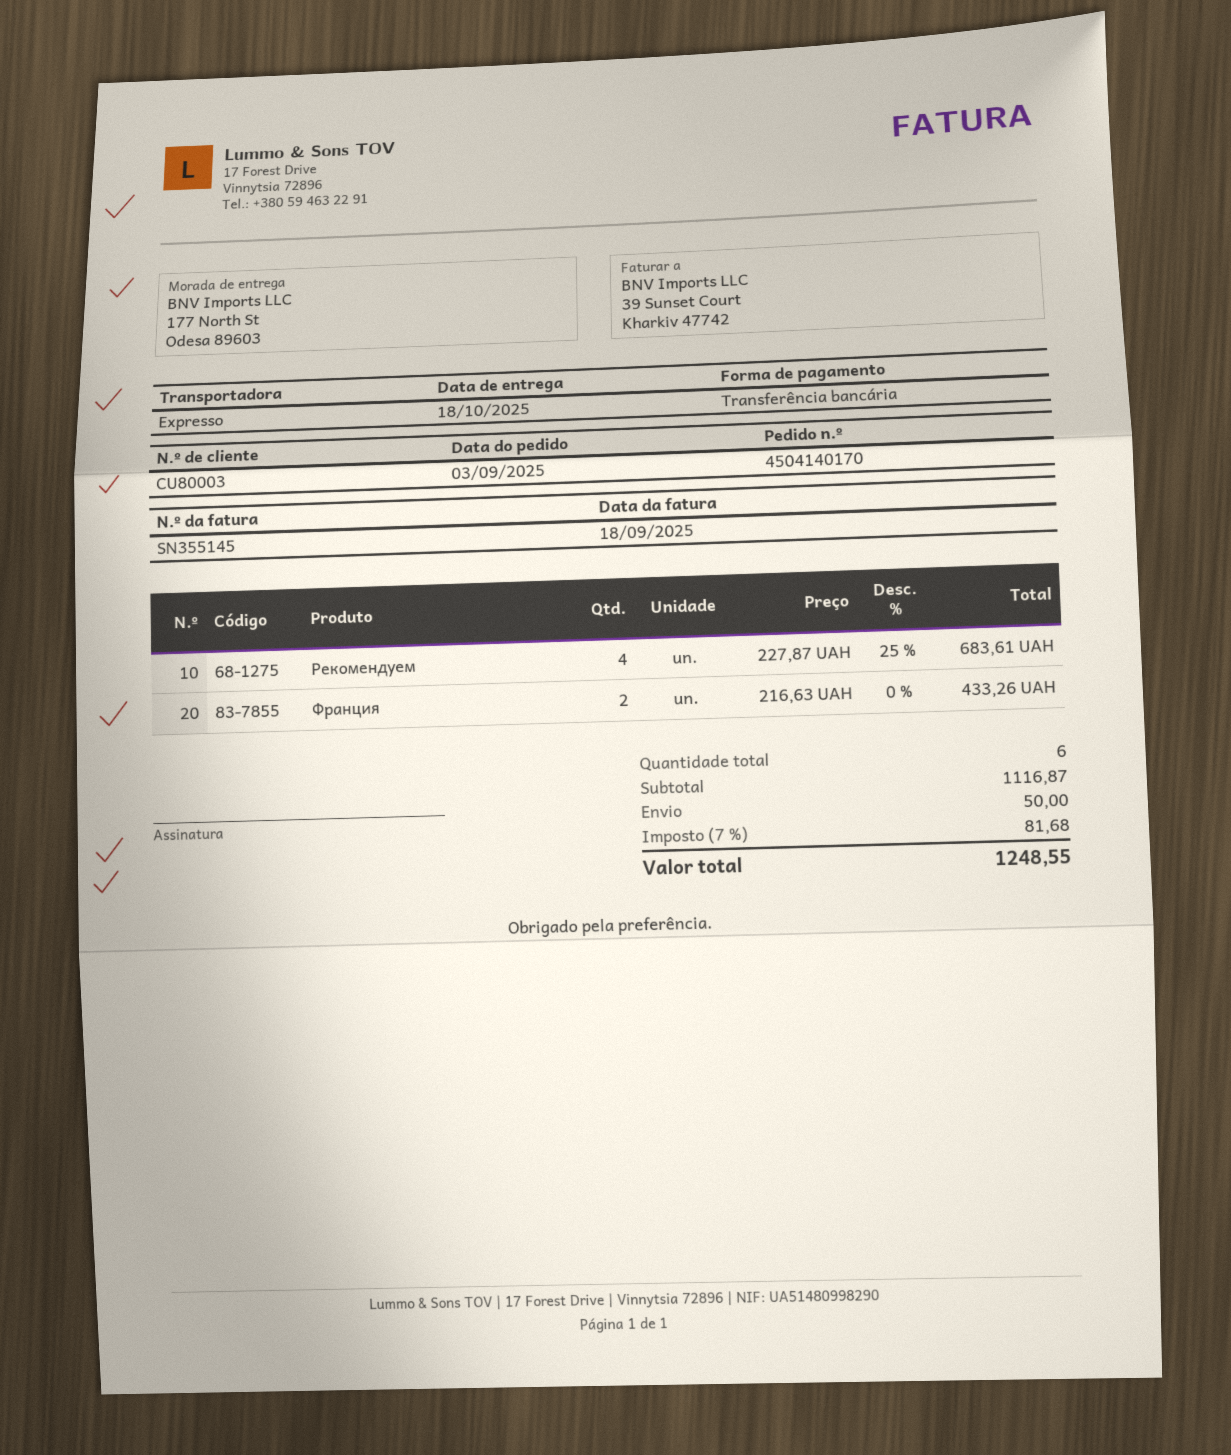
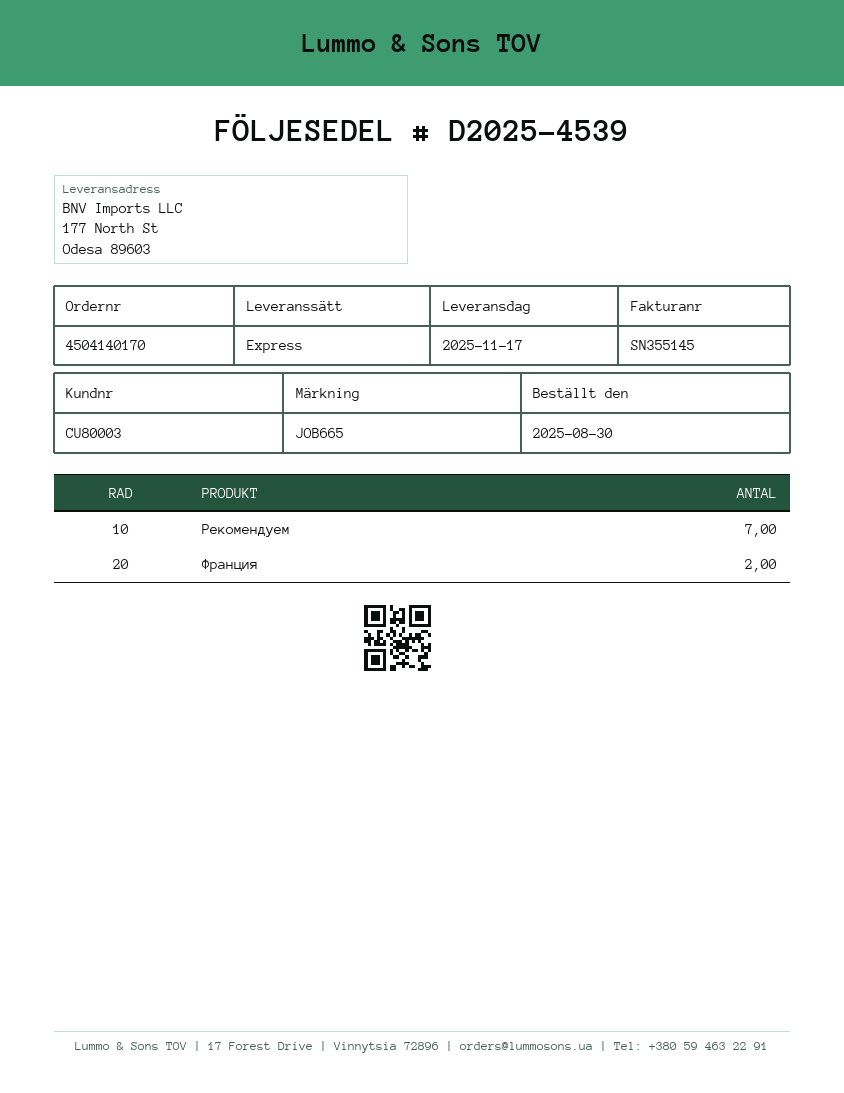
order date: 2025-09-03 -> 2025-08-30
delivery date: 2025-10-18 -> 2025-11-17
Рекомендуем: 4 -> 7

